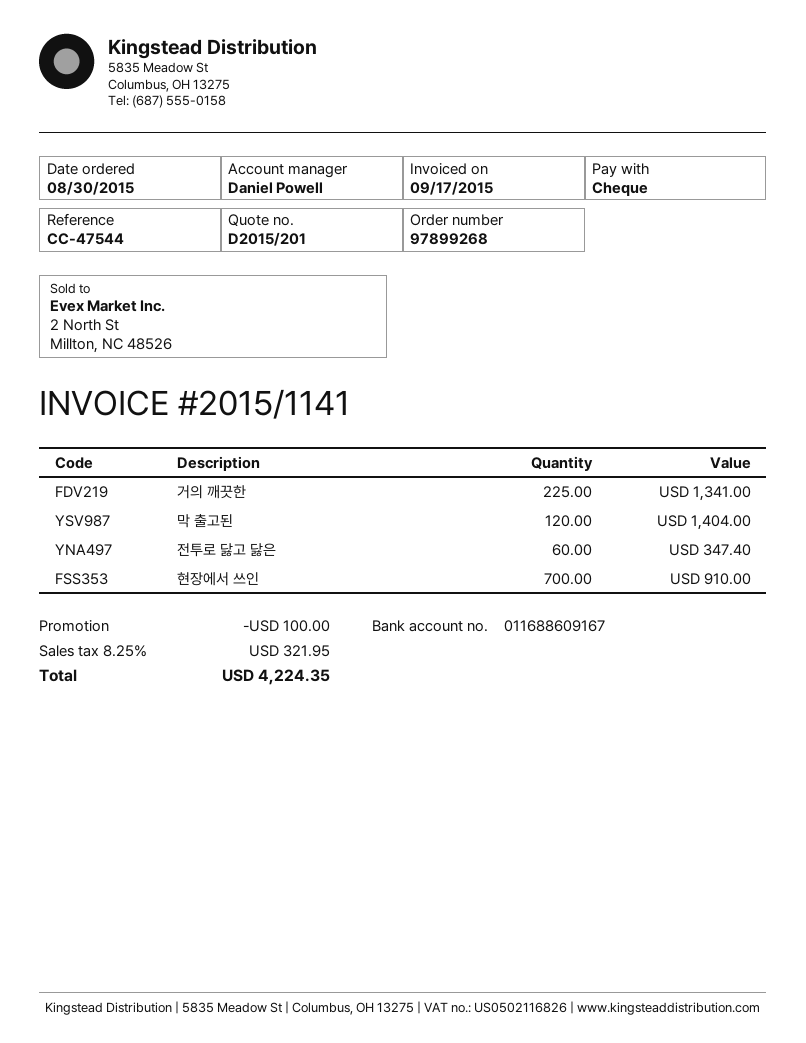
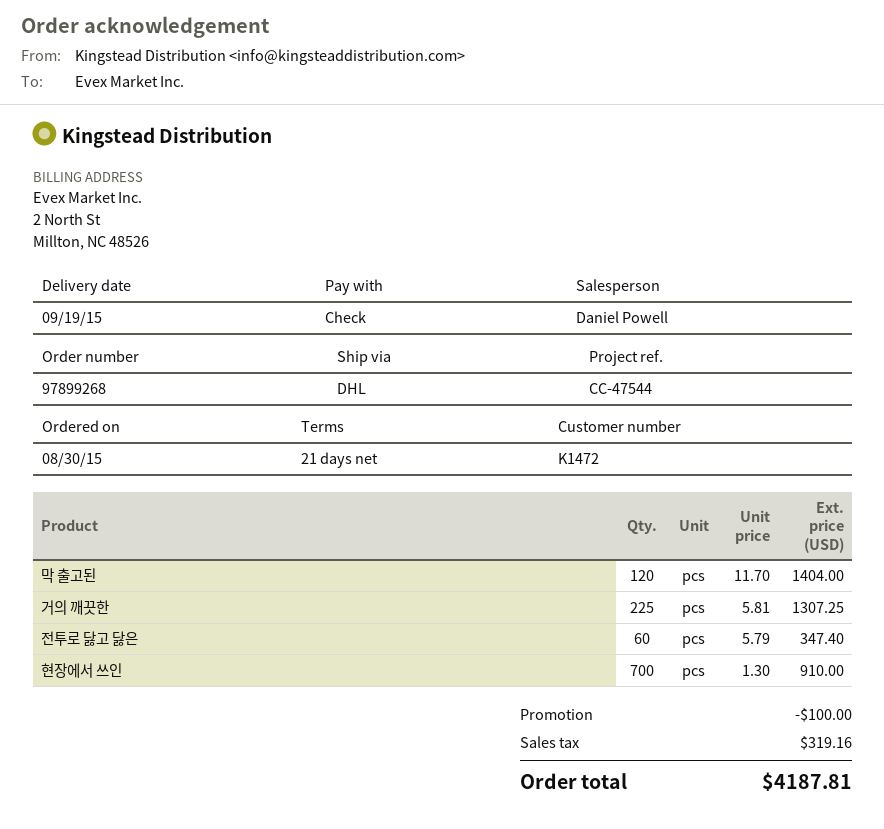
거의 깨끗한: 225 for 1341.00 -> 225 for 1307.25
tax: 321.95 -> 319.16
total: 4224.35 -> 4187.81

